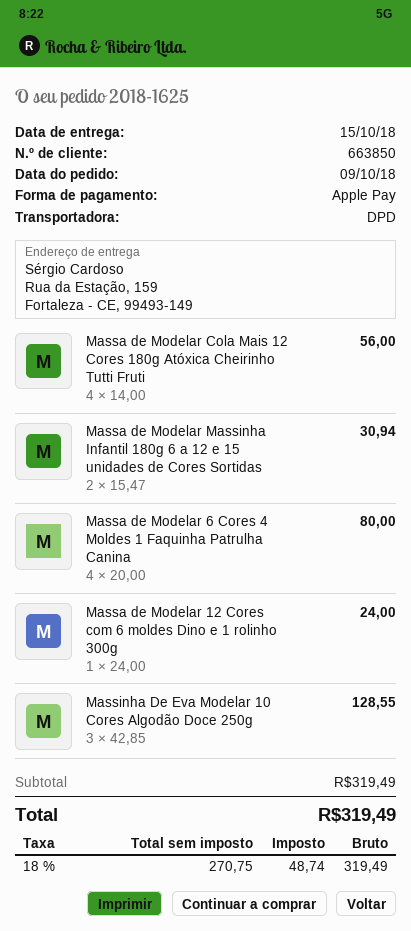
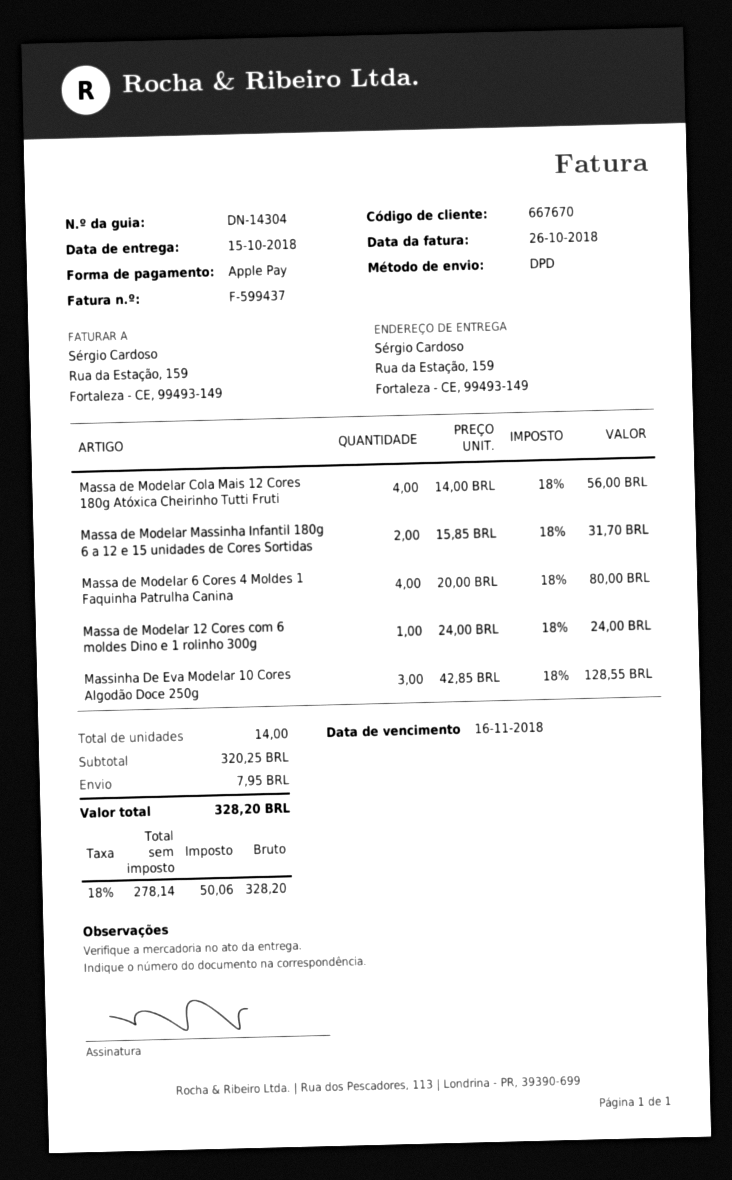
customer number: 663850 -> 667670
Massa de Modelar Massinha Infantil 180g 6 a 12 e 15 unidades de Cores Sortidas: 2 x 15.47 = 30.94 -> 2 x 15.85 = 31.70
subtotal: 319.49 -> 320.25
shipping: none -> 7.95
net: 270.75 -> 278.14
tax: 18% = 48.74 -> 18% = 50.06
total: 319.49 -> 328.20

